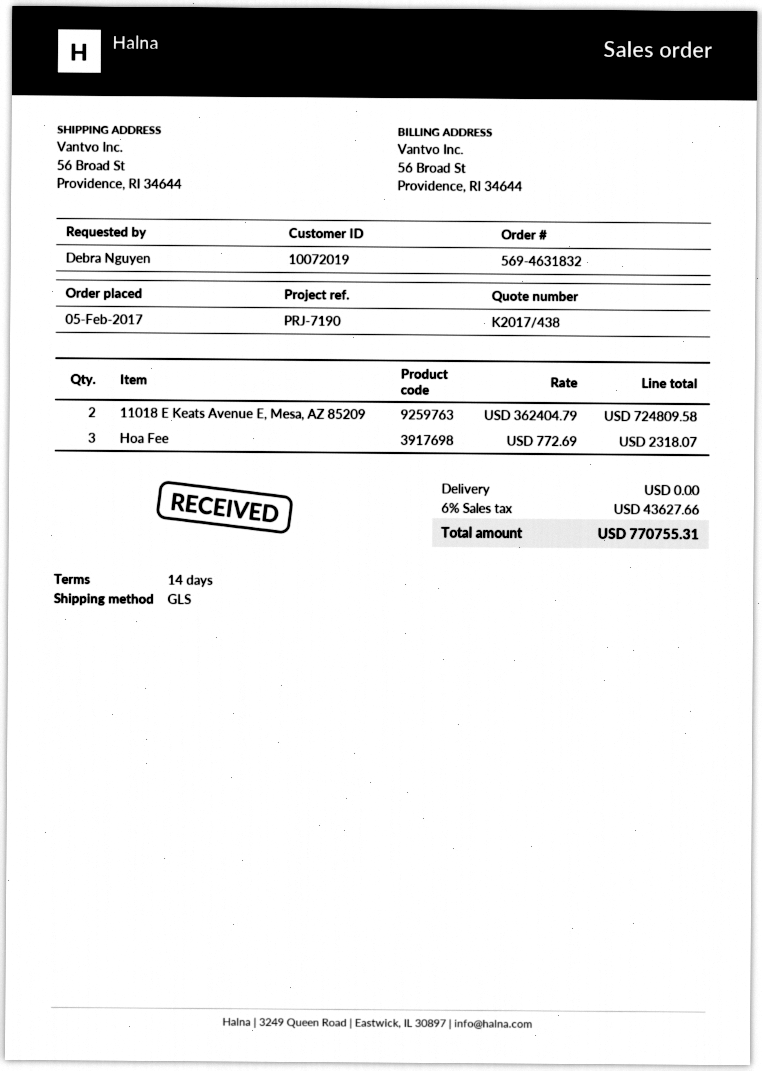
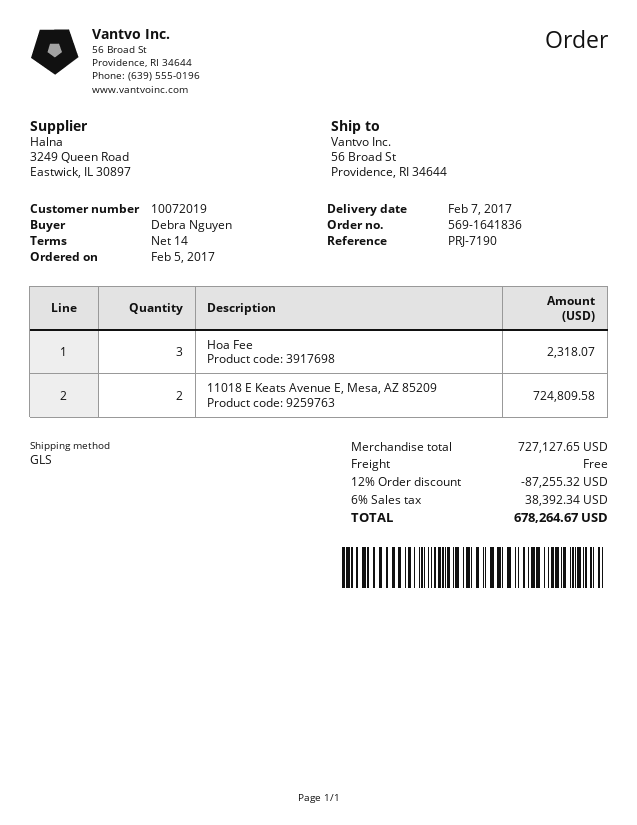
order number: 569-4631832 -> 569-1641836
discount: none -> 12% = 87255.32
tax: 6% = 43627.66 -> 6% = 38392.34
total: 770755.31 -> 678264.67

